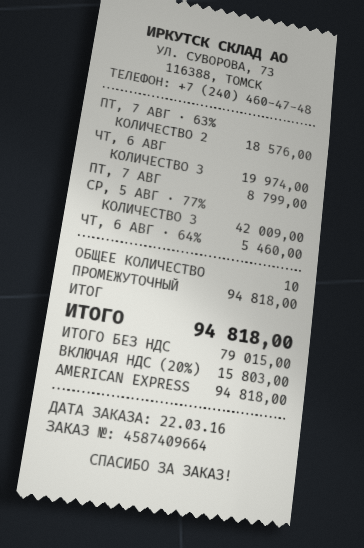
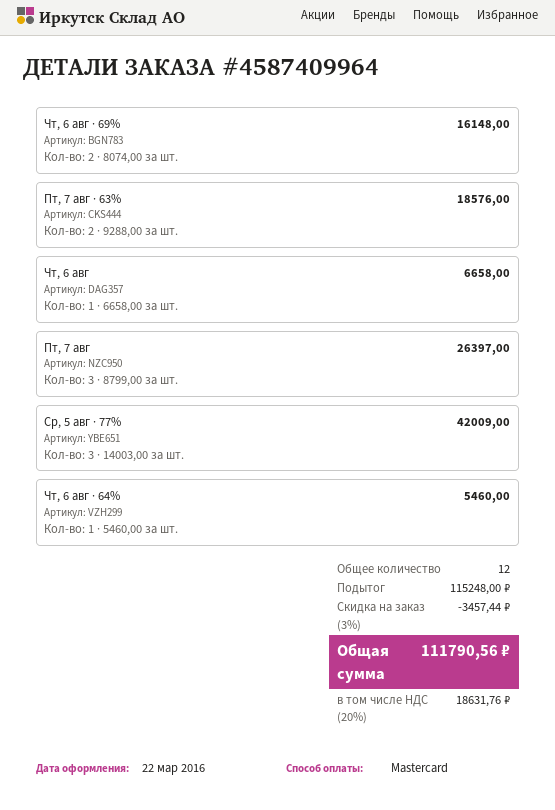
order number: 4587409664 -> 4587409964
payment method: American Express -> Mastercard
ЧТ, 6 АВГ: 3 for 19974.00 -> 1 for 6658.00
ПТ, 7 АВГ: 1 for 8799.00 -> 3 for 26397.00
Чт, 6 авг · 69%: none -> 2 for 16148.00
total quantity: 10 -> 12
subtotal: 94818.00 -> 115248.00
discount: none -> 3% = 3457.44
tax: 20% = 15803.00 -> 20% = 18631.76
total: 94818.00 -> 111790.56

